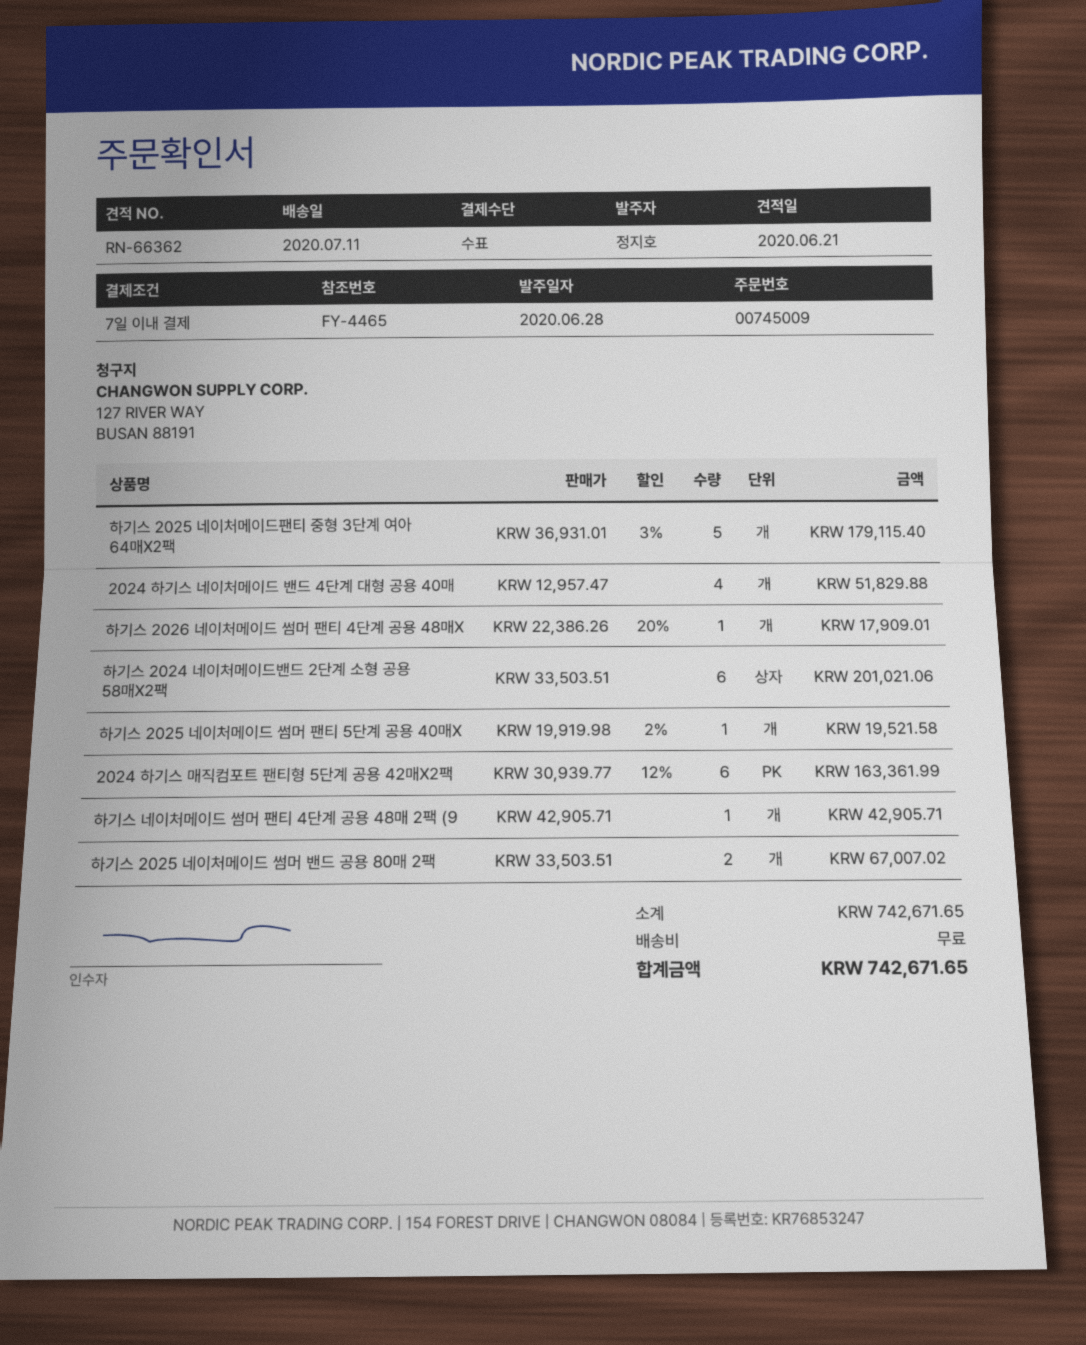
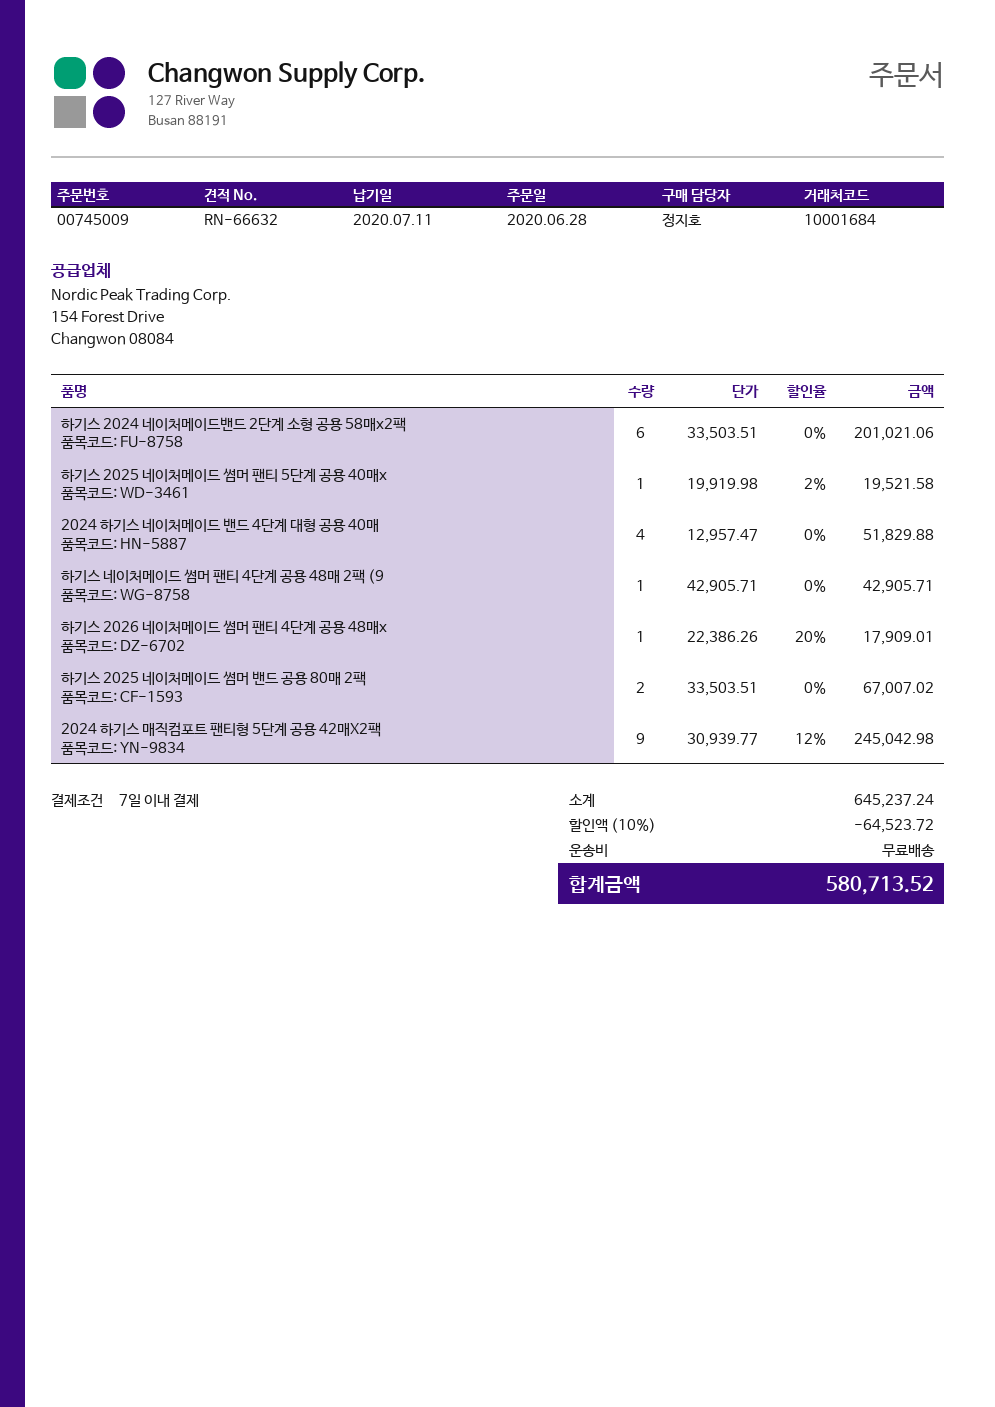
quote number: RN-66362 -> RN-66632
하기스 2025 네이처메이드팬티 중형 3단계 여아 64매X2팩: 5 x 36931.01 - 3% = 179115.40 -> none
2024 하기스 매직컴포트 팬티형 5단계 공용 42매X2팩: 6 x 30939.77 - 12% = 163361.99 -> 9 x 30939.77 - 12% = 245042.98
subtotal: 742671.65 -> 645237.24
discount: none -> 10% = 64523.72
total: 742671.65 -> 580713.52

